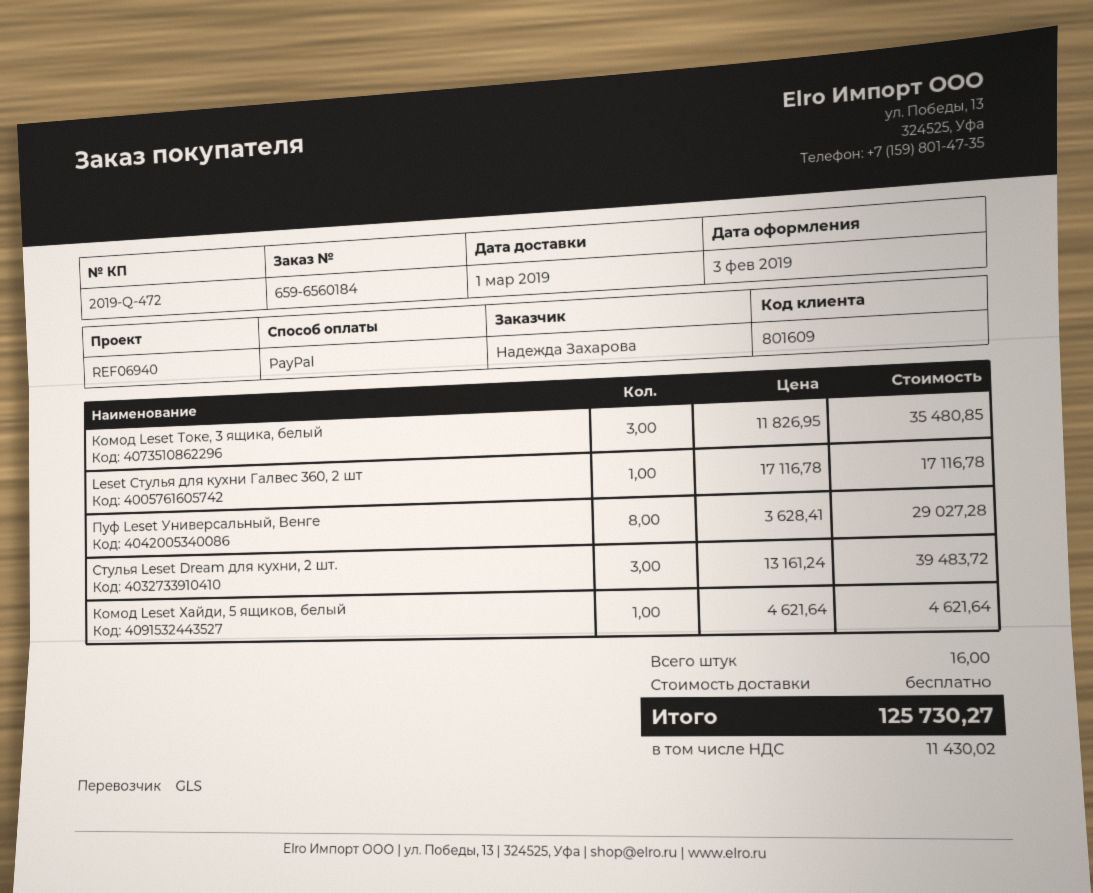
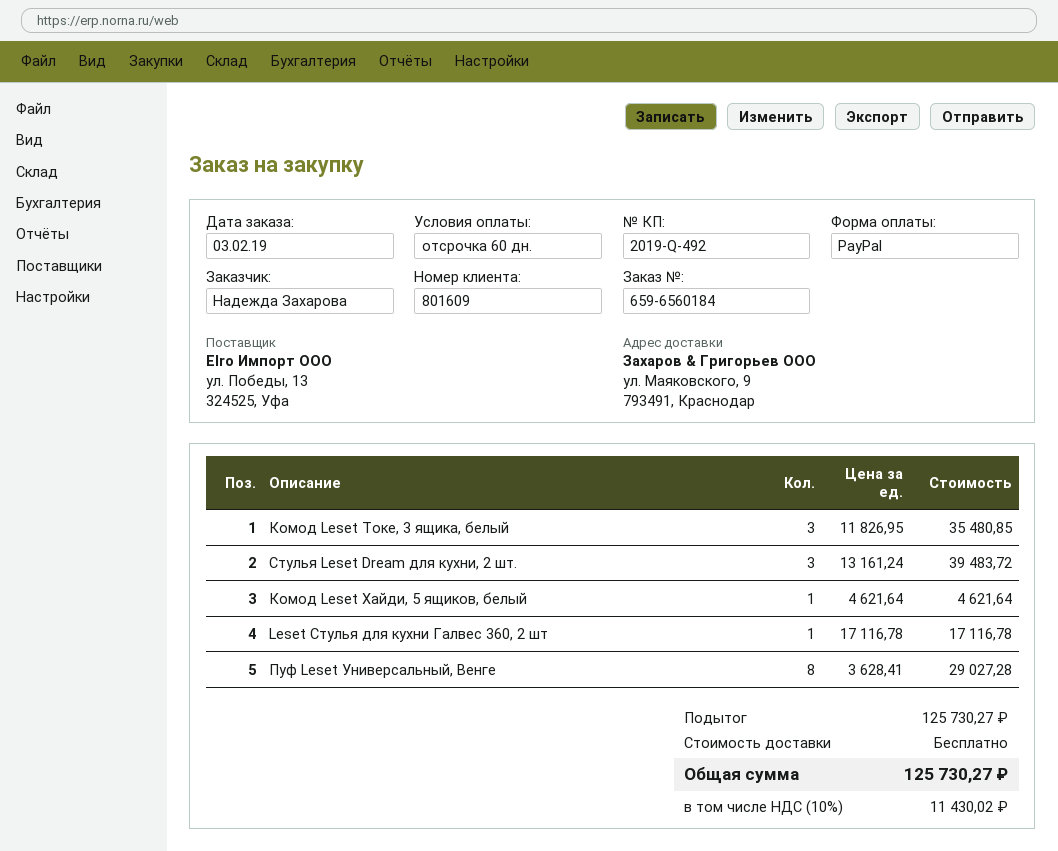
quote number: 2019-Q-472 -> 2019-Q-492

